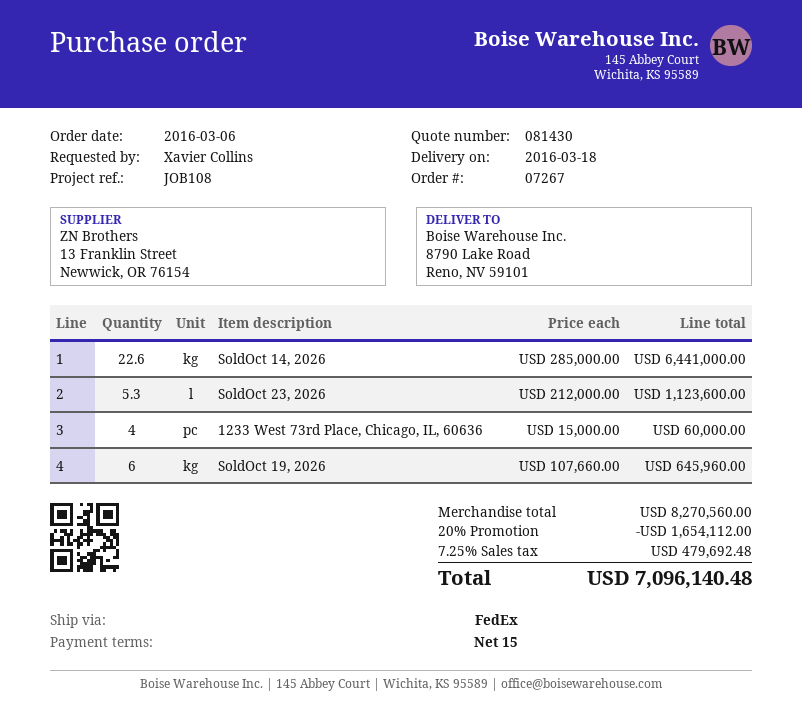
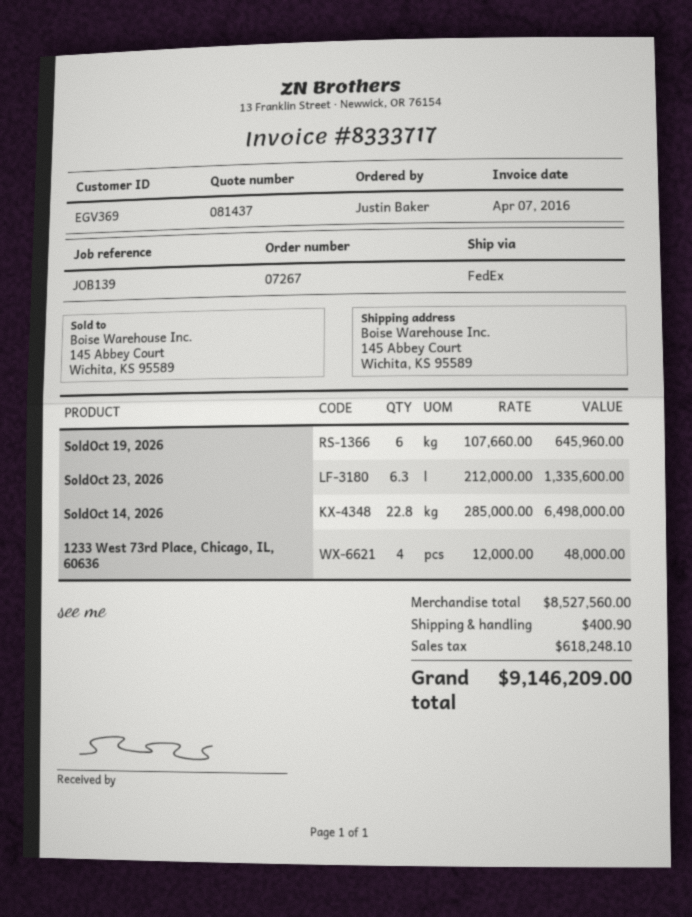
quote number: 081430 -> 081437
reference: JOB108 -> JOB139
ordered by: Xavier Collins -> Justin Baker
ship to: 8790 Lake Road, Reno, NV 59101 -> 145 Abbey Court, Wichita, KS 95589
SoldOct 14, 2026: 22.6 x 285000.00 = 6441000.00 -> 22.8 x 285000.00 = 6498000.00
SoldOct 23, 2026: 5.3 x 212000.00 = 1123600.00 -> 6.3 x 212000.00 = 1335600.00
1233 West 73rd Place, Chicago, IL, 60636: 4 x 15000.00 = 60000.00 -> 4 x 12000.00 = 48000.00
subtotal: 8270560.00 -> 8527560.00
discount: 20% = 1654112.00 -> none
shipping: none -> 400.90
tax: 479692.48 -> 618248.10
total: 7096140.48 -> 9146209.00

